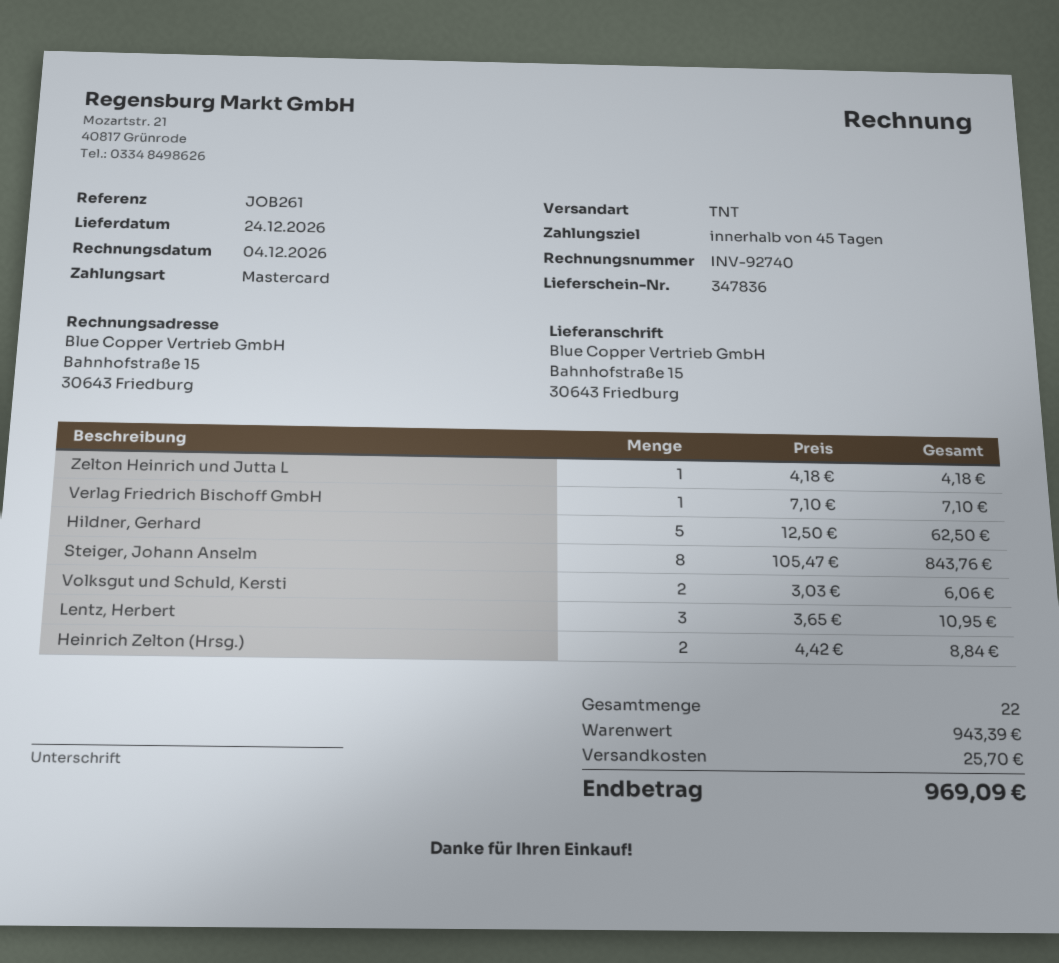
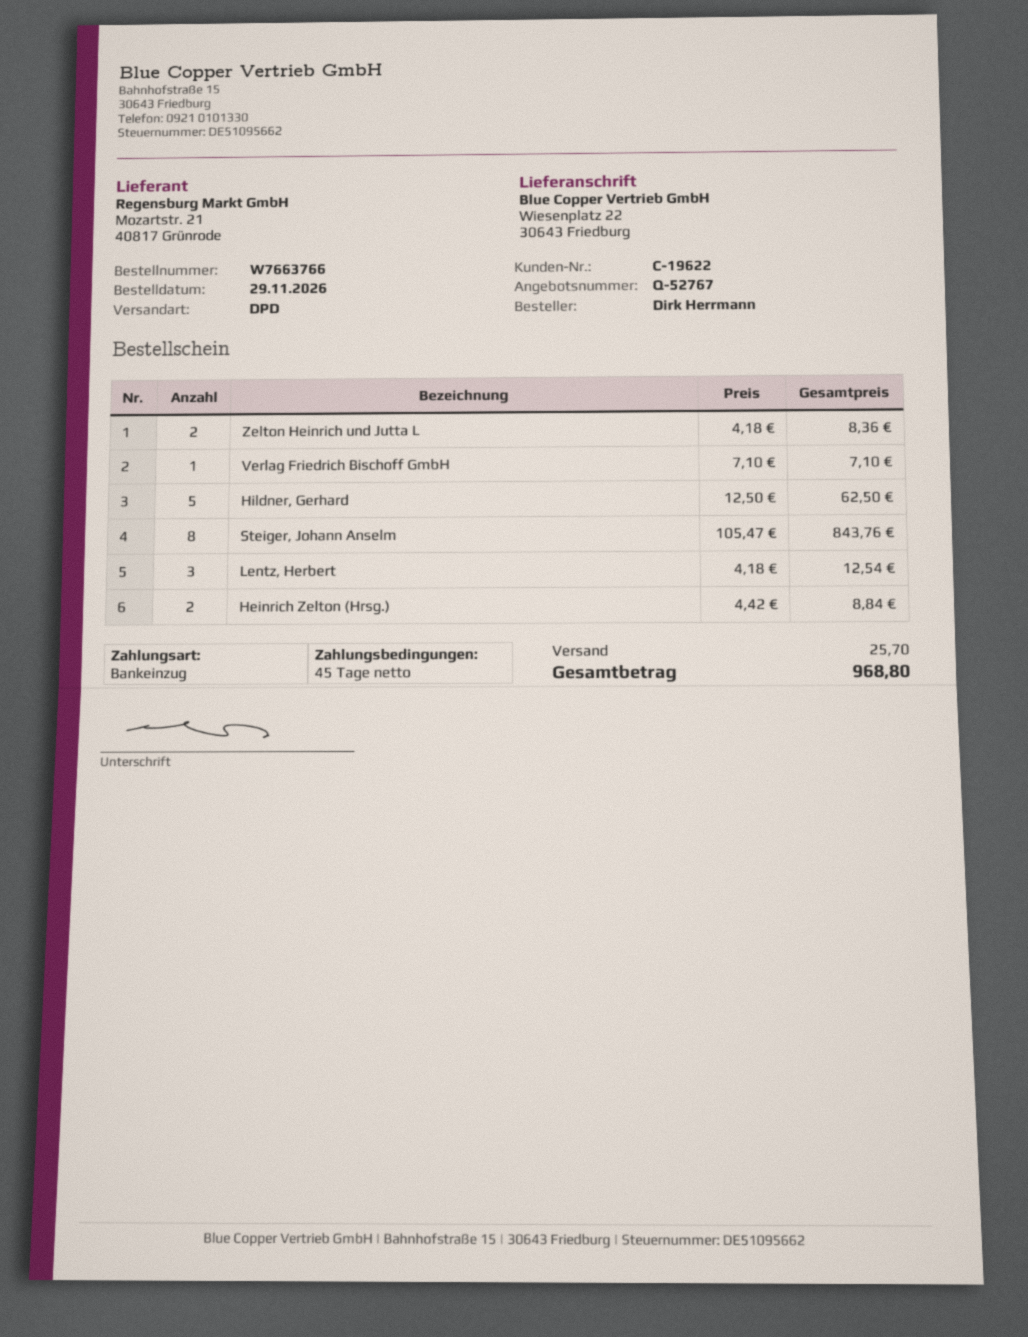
payment method: Mastercard -> direct debit
shipping method: TNT -> DPD
ship to: Bahnhofstraße 15, 30643 Friedburg -> Wiesenplatz 22, 30643 Friedburg
Zelton Heinrich und Jutta L: 1 x 4.18 = 4.18 -> 2 x 4.18 = 8.36
Volksgut und Schuld, Kersti: 2 x 3.03 = 6.06 -> none
Lentz, Herbert: 3 x 3.65 = 10.95 -> 3 x 4.18 = 12.54
total: 969.09 -> 968.80

